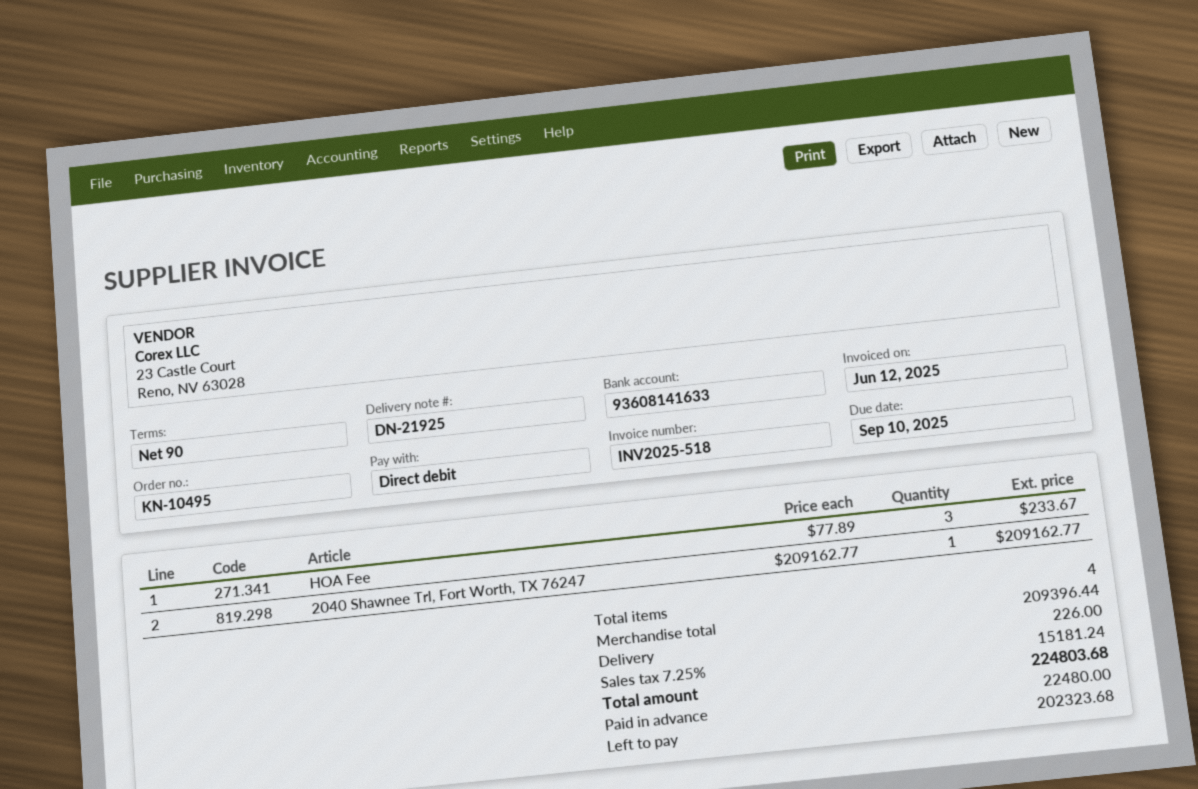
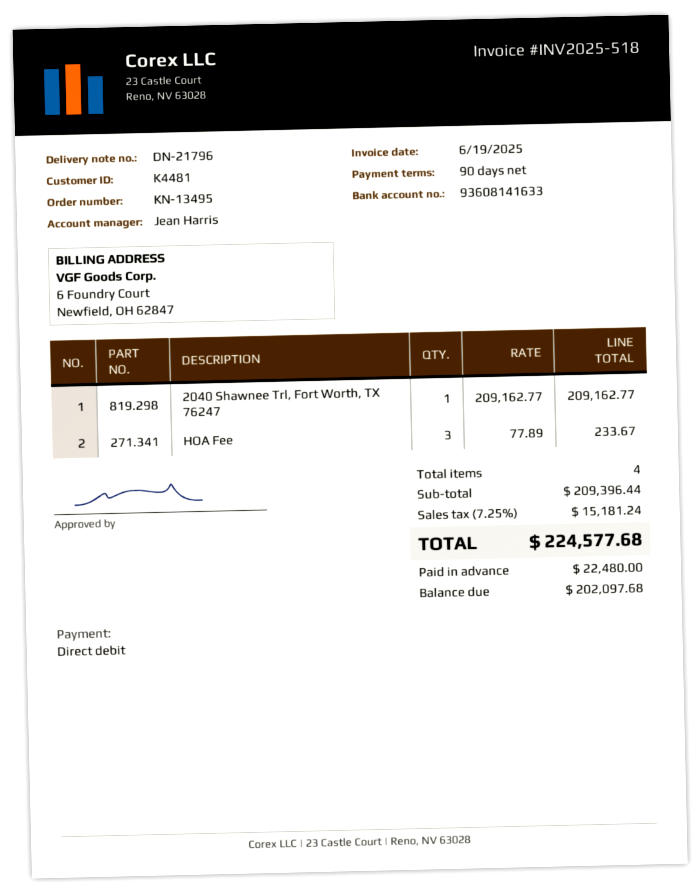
order number: KN-10495 -> KN-13495
delivery note number: DN-21925 -> DN-21796
invoice date: 2025-06-12 -> 2025-06-19
shipping: 226.00 -> none
total: 224803.68 -> 224577.68
balance: 202323.68 -> 202097.68

